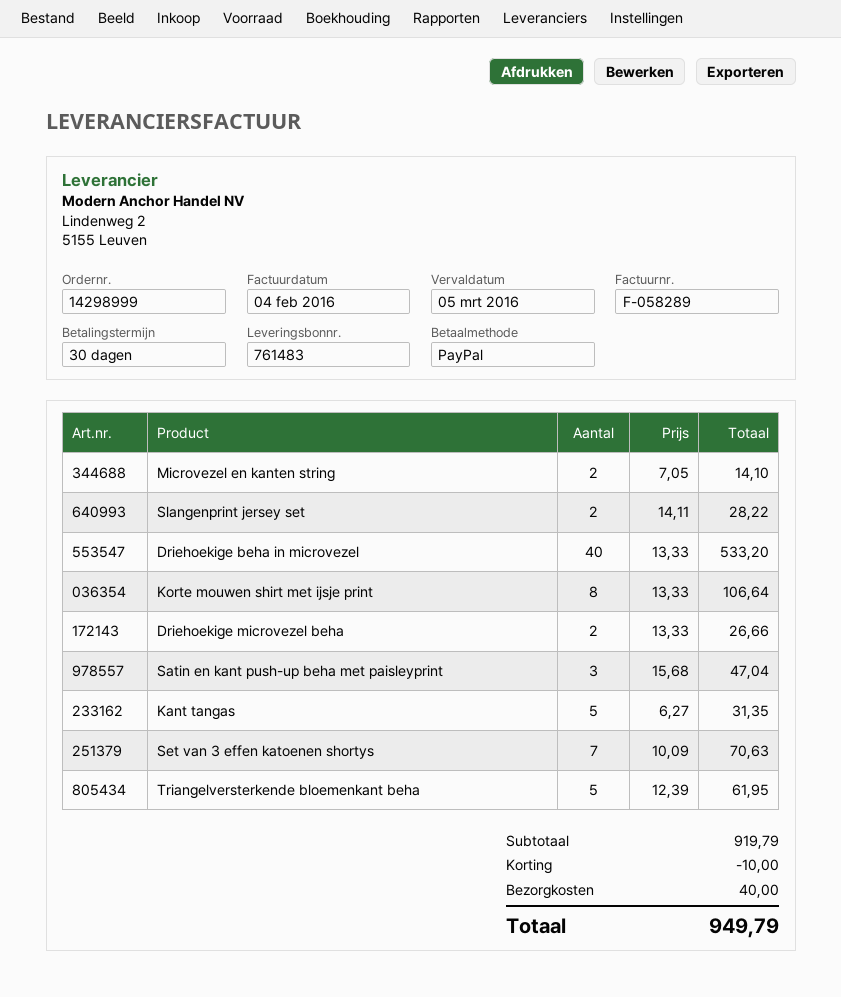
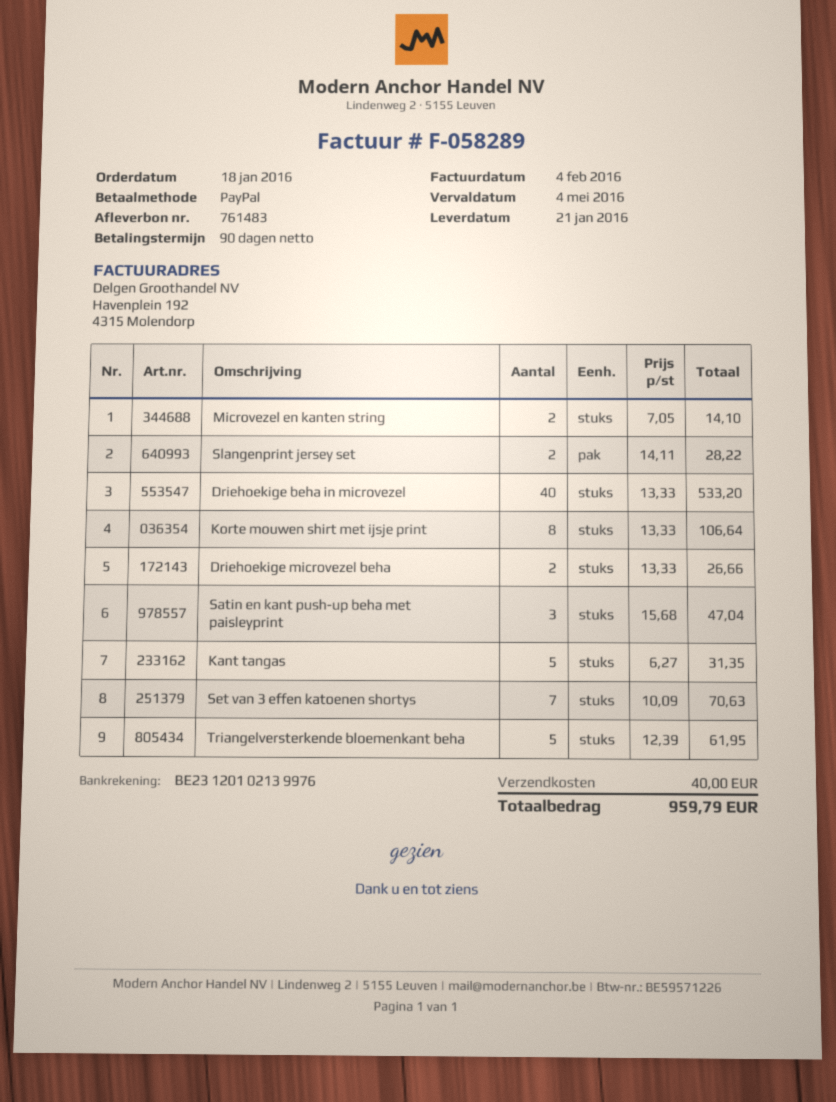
payment terms: 30 days -> 90 days
due date: 2016-03-05 -> 2016-05-04
discount: 10.00 -> none
total: 949.79 -> 959.79

